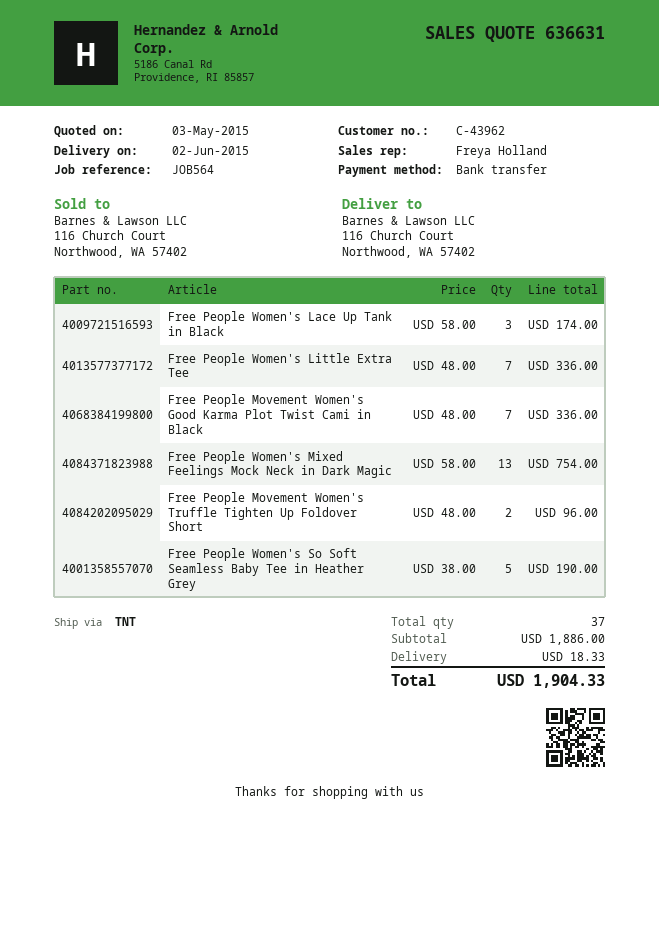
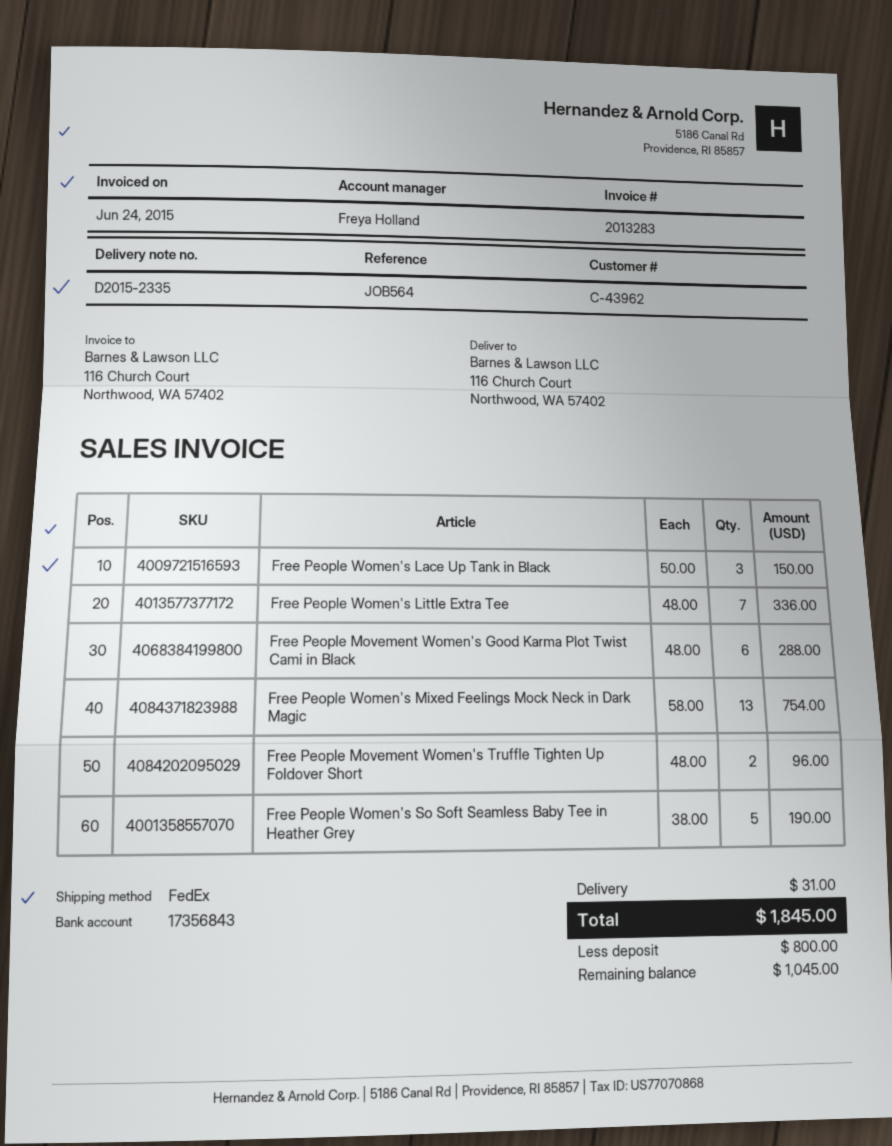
shipping method: TNT -> FedEx
Free People Women's Lace Up Tank in Black: 3 x 58.00 = 174.00 -> 3 x 50.00 = 150.00
Free People Movement Women's Good Karma Plot Twist Cami in Black: 7 x 48.00 = 336.00 -> 6 x 48.00 = 288.00
shipping: 18.33 -> 31.00
total: 1904.33 -> 1845.00

